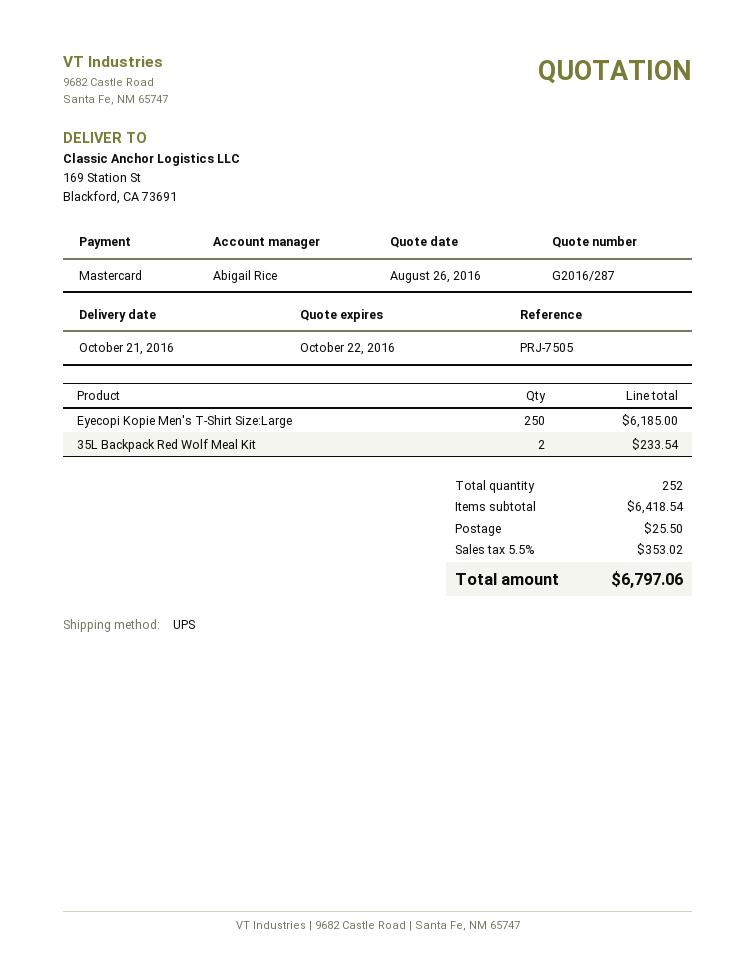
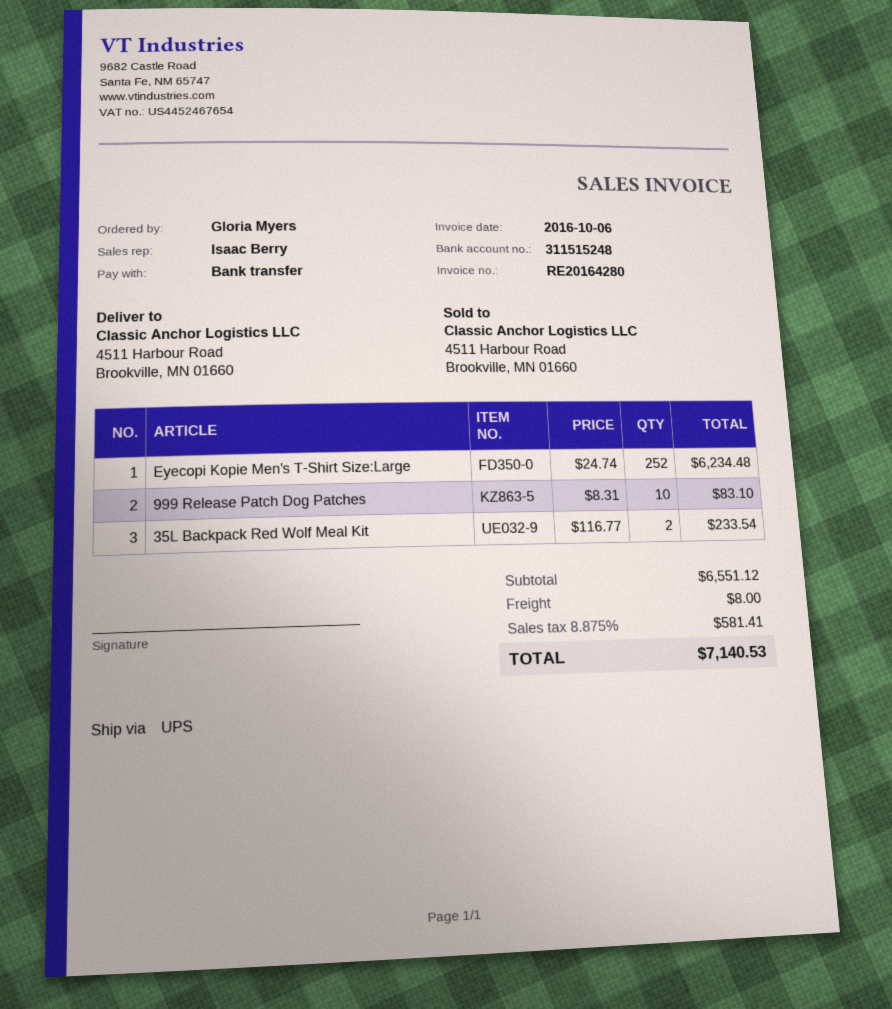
sales rep: Abigail Rice -> Isaac Berry
payment method: Mastercard -> bank transfer
ship to: 169 Station St, Blackford, CA 73691 -> 4511 Harbour Road, Brookville, MN 01660
Eyecopi Kopie Men's T-Shirt Size:Large: 250 for 6185.00 -> 252 for 6234.48
999 Release Patch Dog Patches: none -> 10 for 83.10
subtotal: 6418.54 -> 6551.12
shipping: 25.50 -> 8.00
tax: 5.5% = 353.02 -> 8.875% = 581.41
total: 6797.06 -> 7140.53

